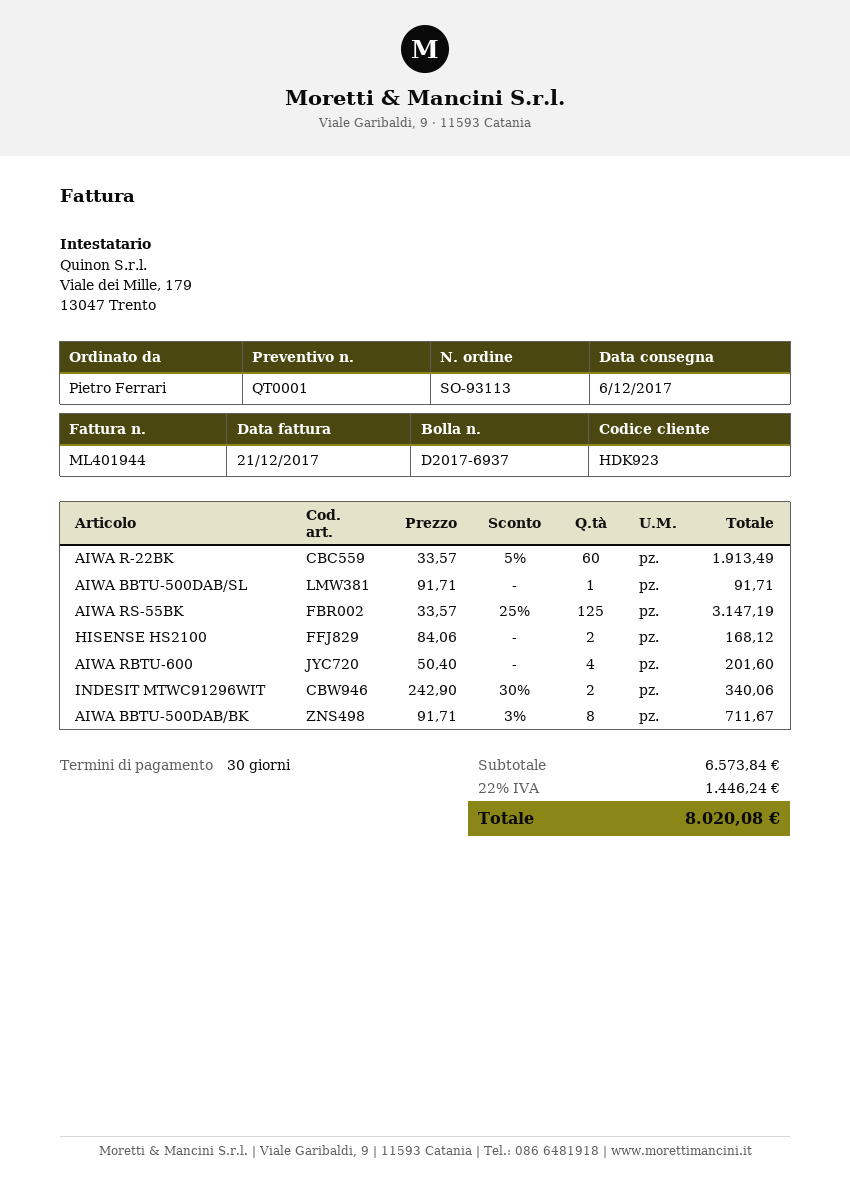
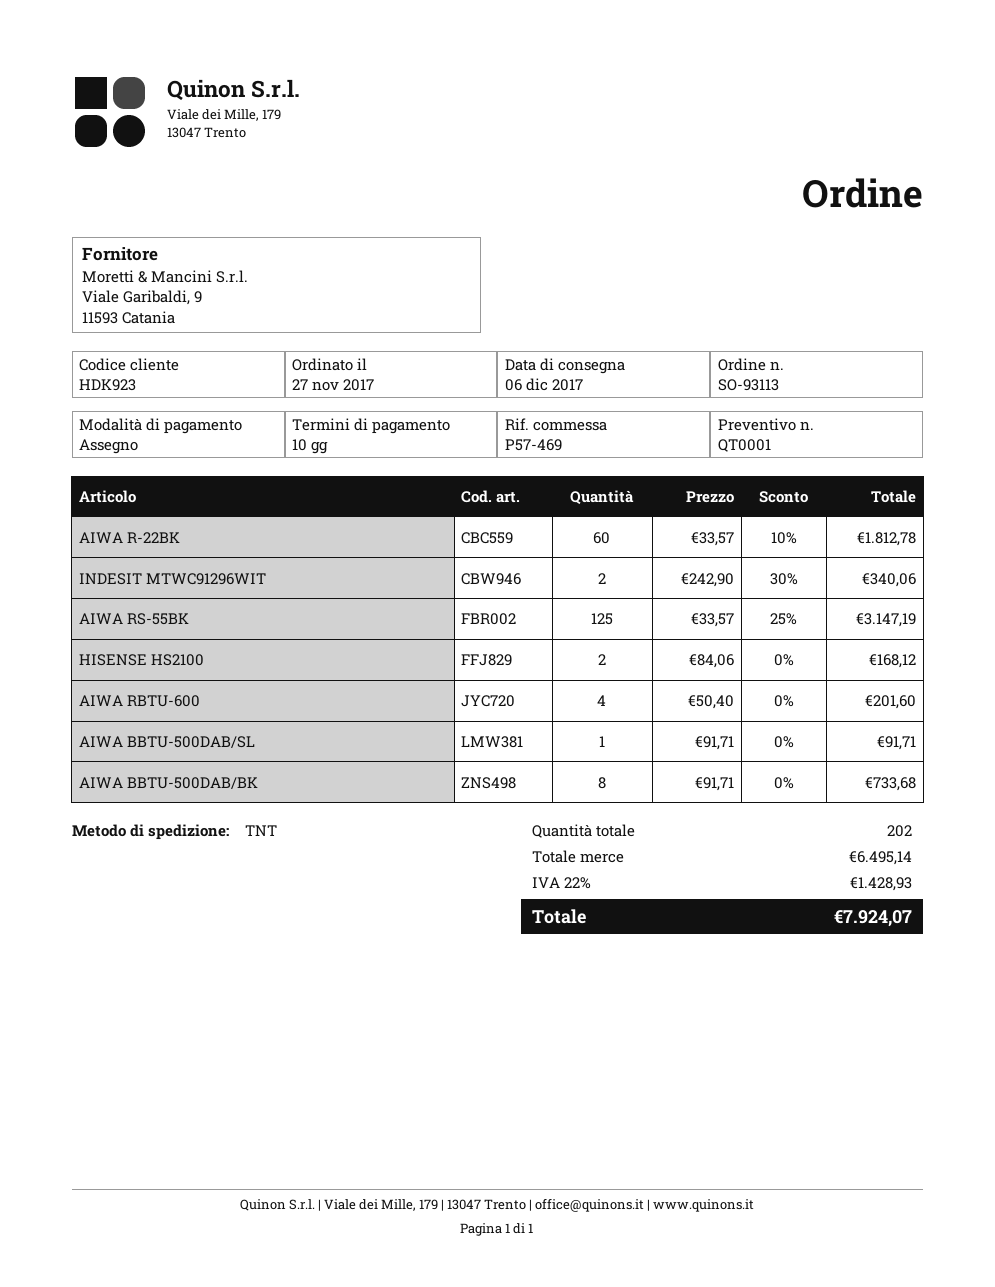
payment terms: 30 days -> 10 days
AIWA R-22BK: 60 x 33.57 - 5% = 1913.49 -> 60 x 33.57 - 10% = 1812.78
AIWA BBTU-500DAB/BK: 8 x 91.71 - 3% = 711.67 -> 8 x 91.71 = 733.68
subtotal: 6573.84 -> 6495.14
tax: 22% = 1446.24 -> 22% = 1428.93
total: 8020.08 -> 7924.07

